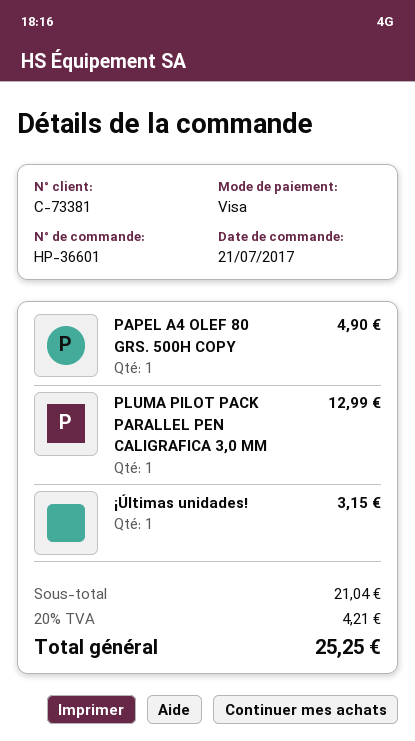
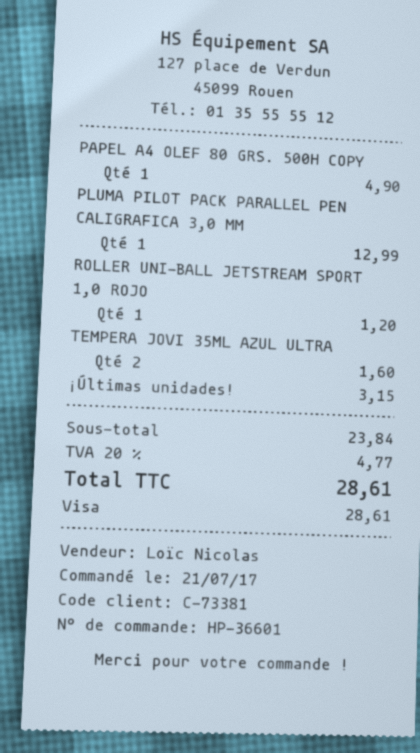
ROLLER UNI-BALL JETSTREAM SPORT 1,0 ROJO: none -> 1 for 1.20
TEMPERA JOVI 35ML AZUL ULTRA: none -> 2 for 1.60
subtotal: 21.04 -> 23.84
tax: 20% = 4.21 -> 20% = 4.77
total: 25.25 -> 28.61

